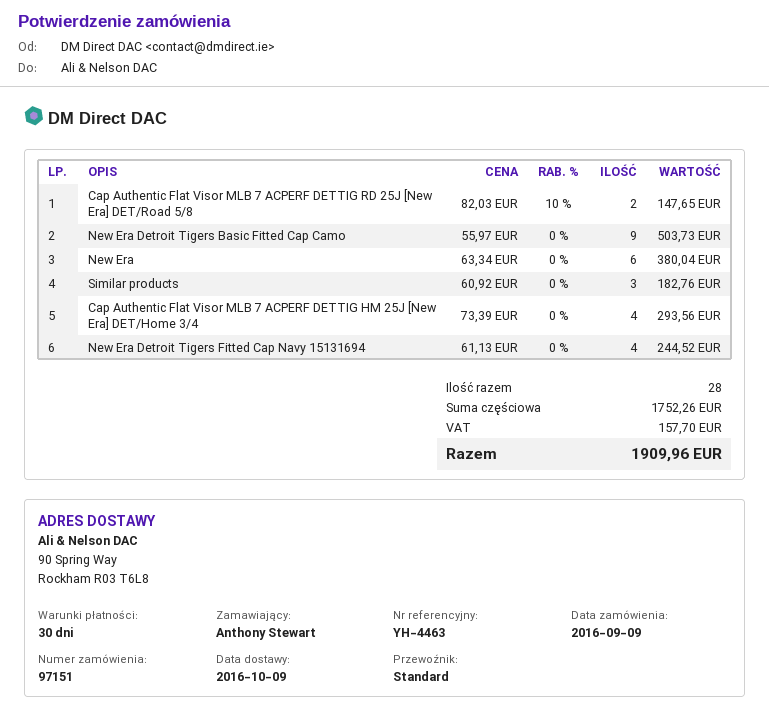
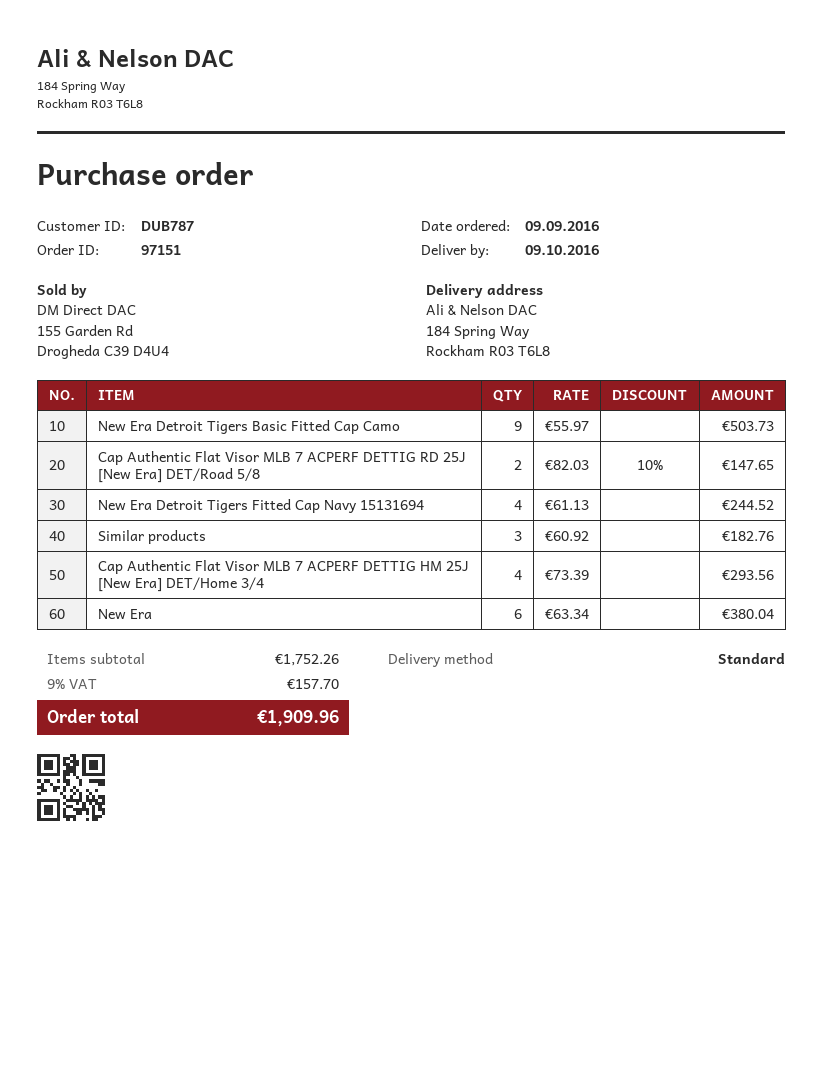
ship to: 90 Spring Way, Rockham R03 T6L8 -> 184 Spring Way, Rockham R03 T6L8

